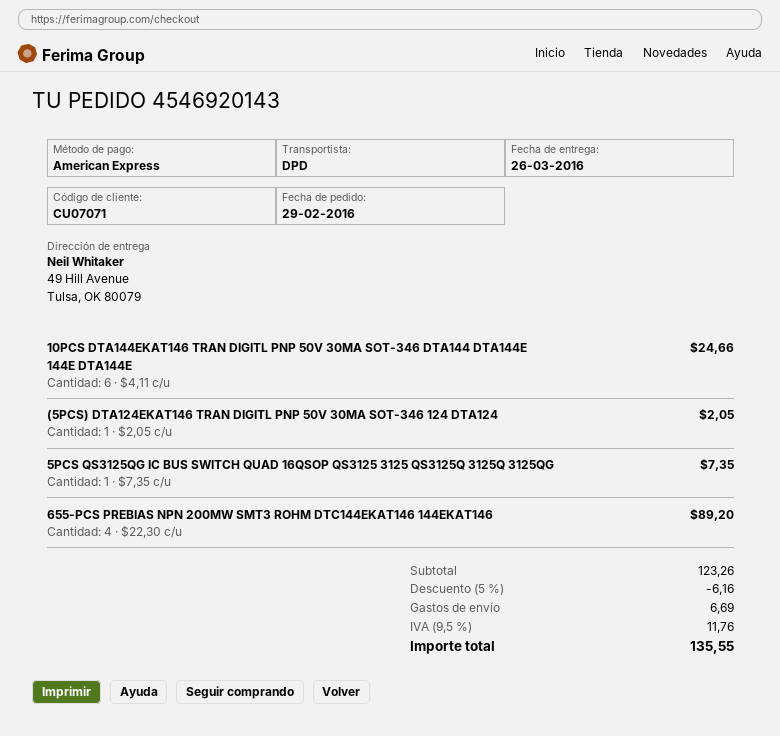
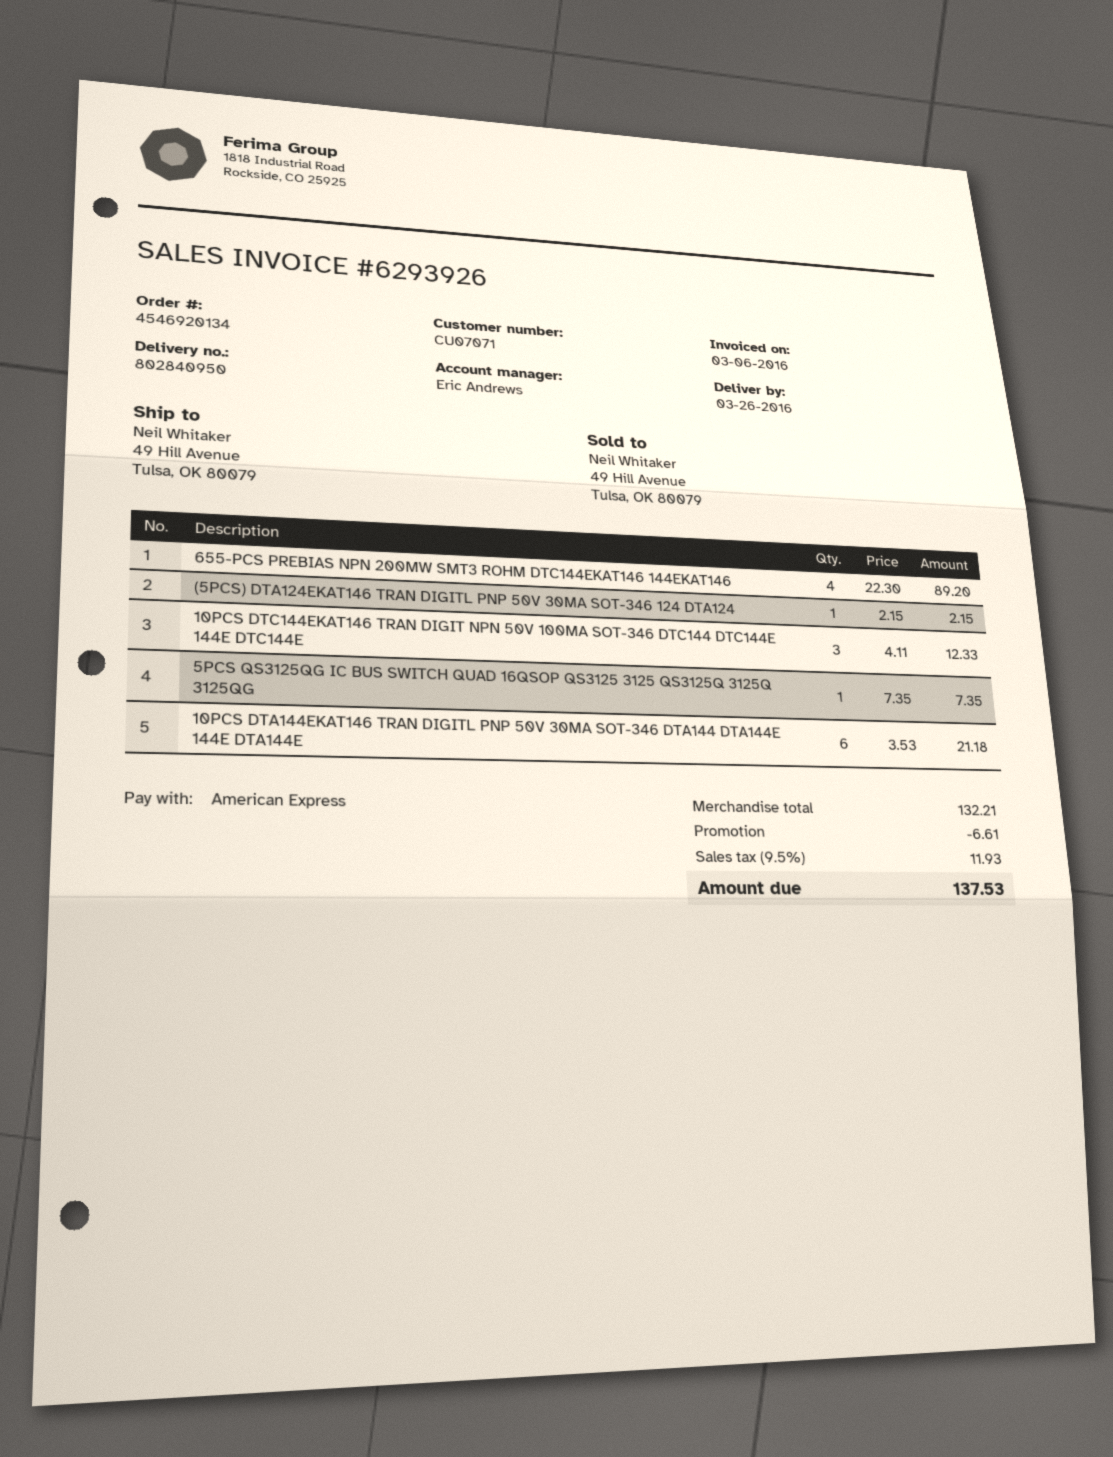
order number: 4546920143 -> 4546920134
10PCS DTA144EKAT146 TRAN DIGITL PNP 50V 30MA SOT-346 DTA144 DTA144E 144E DTA144E: 6 x 4.11 = 24.66 -> 6 x 3.53 = 21.18
(5PCS) DTA124EKAT146 TRAN DIGITL PNP 50V 30MA SOT-346 124 DTA124: 1 x 2.05 = 2.05 -> 1 x 2.15 = 2.15
10PCS DTC144EKAT146 TRAN DIGIT NPN 50V 100MA SOT-346 DTC144 DTC144E 144E DTC144E: none -> 3 x 4.11 = 12.33
subtotal: 123.26 -> 132.21
discount: 6.16 -> 6.61
shipping: 6.69 -> none
tax: 9.5% = 11.76 -> 9.5% = 11.93
total: 135.55 -> 137.53

